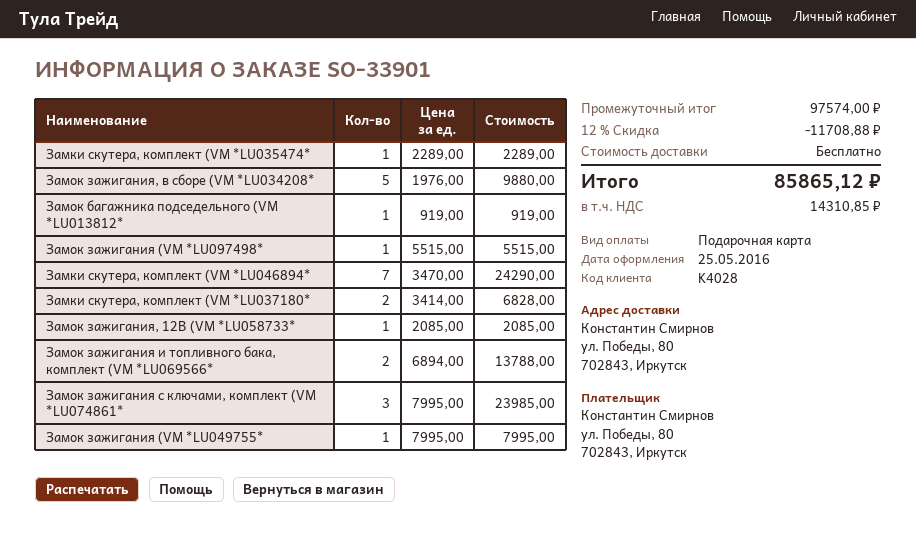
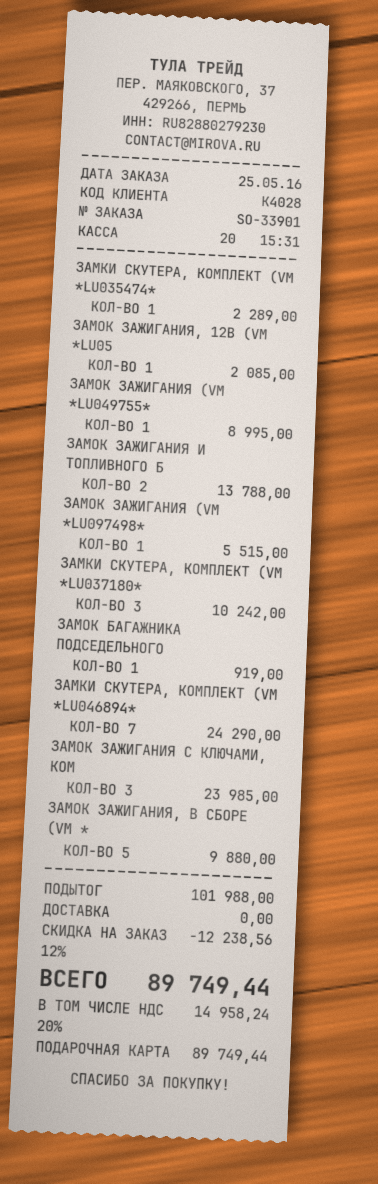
Замки скутера, комплект (VM *LU037180*: 2 for 6828.00 -> 3 for 10242.00
Замок зажигания (VM *LU049755*: 1 for 7995.00 -> 1 for 8995.00
subtotal: 97574.00 -> 101988.00
discount: 12% = 11708.88 -> 12% = 12238.56
tax: 14310.85 -> 14958.24
total: 85865.12 -> 89749.44

